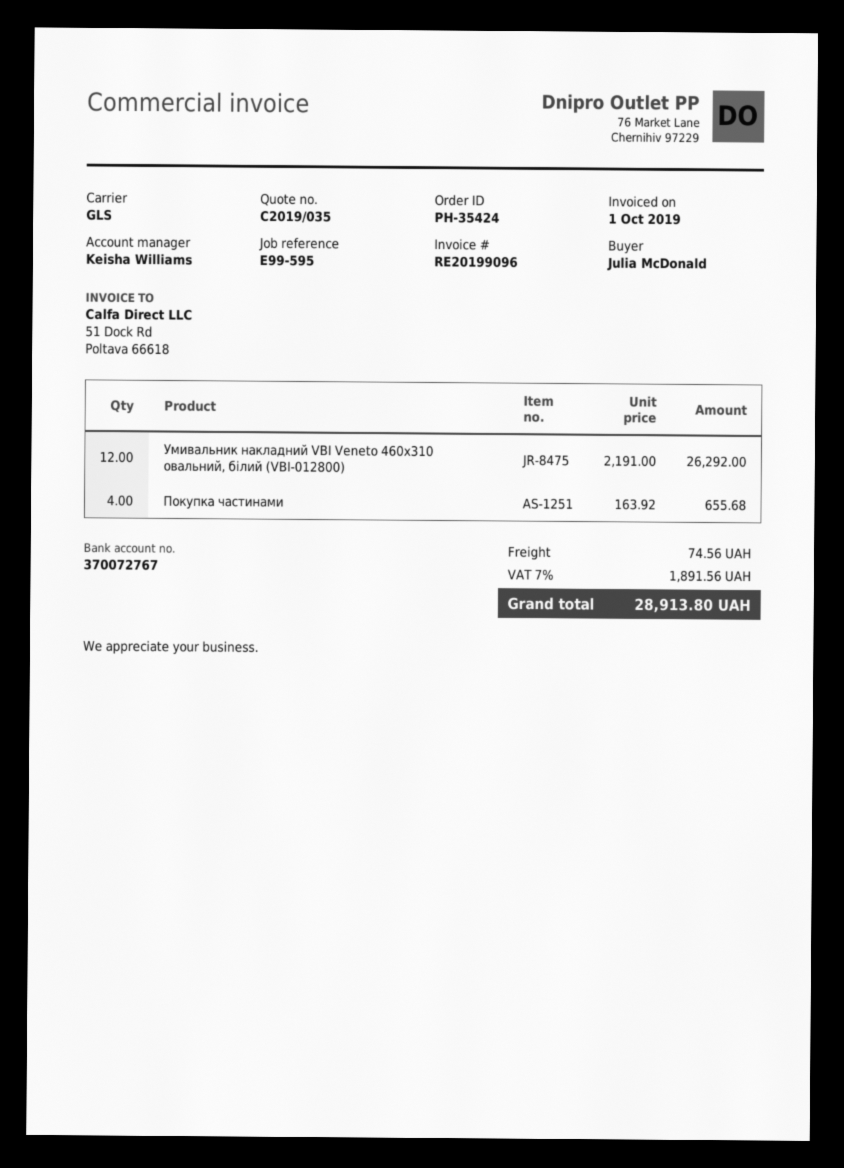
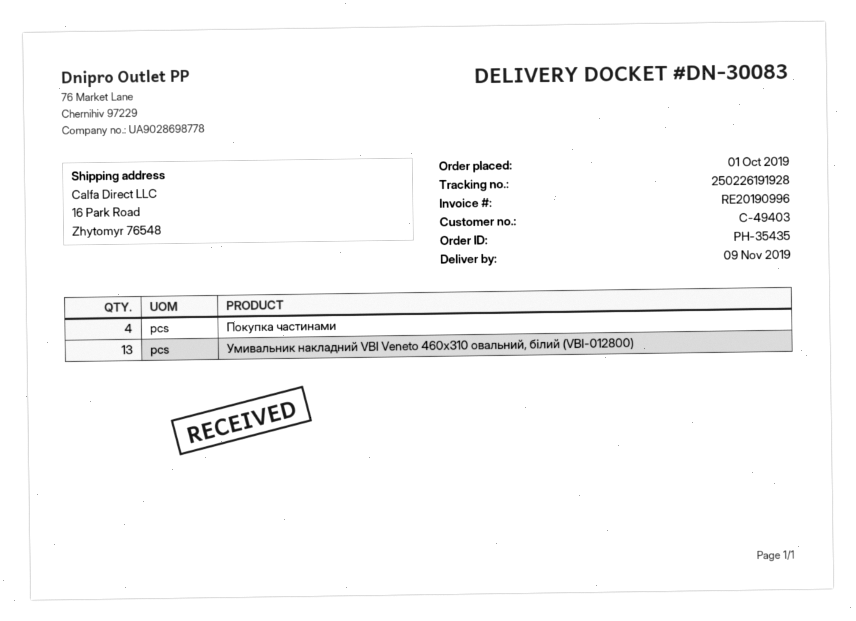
order number: PH-35424 -> PH-35435
invoice number: RE20199096 -> RE20190996
Умивальник накладний VBI Veneto 460x310 овальний, білий (VBI-012800): 12 -> 13

